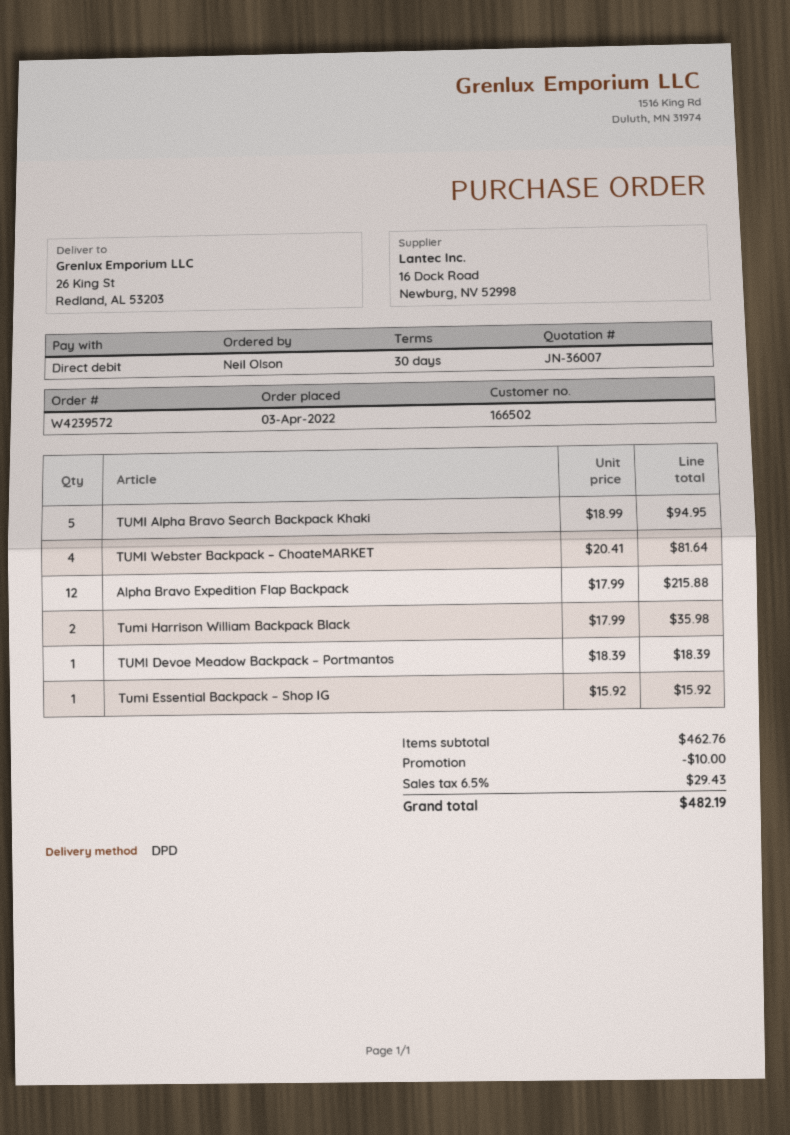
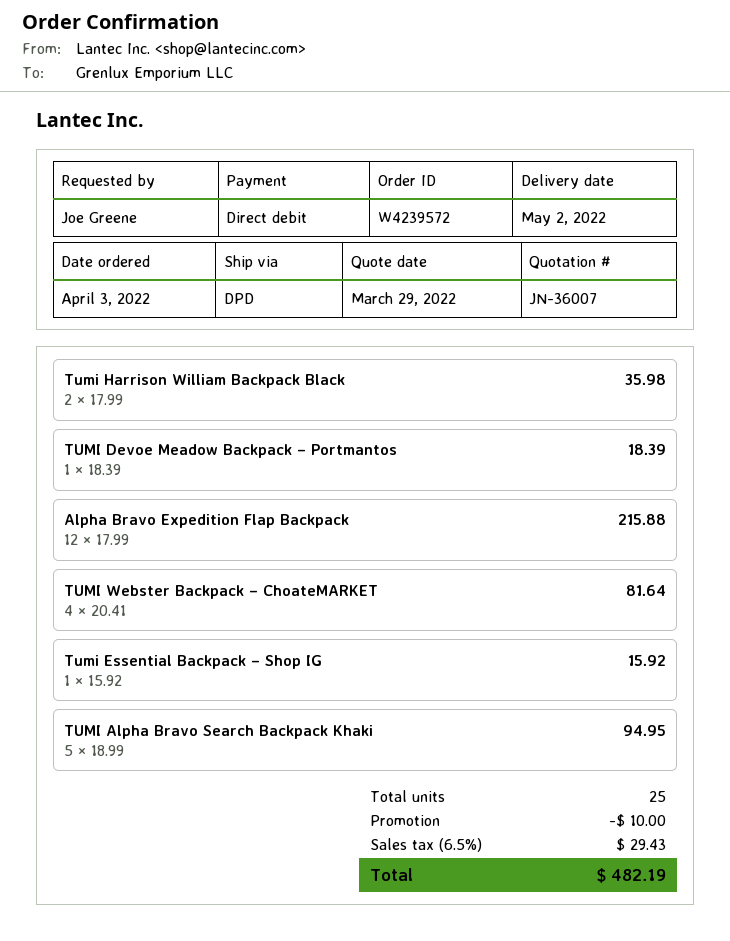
ordered by: Neil Olson -> Joe Greene

